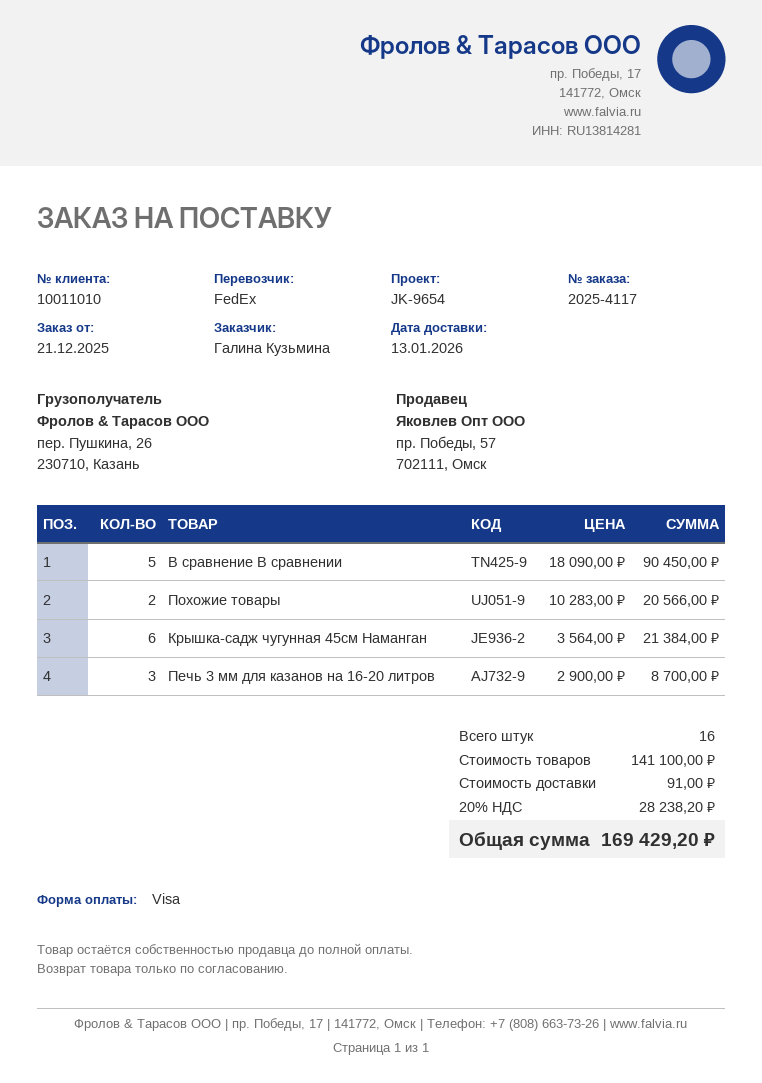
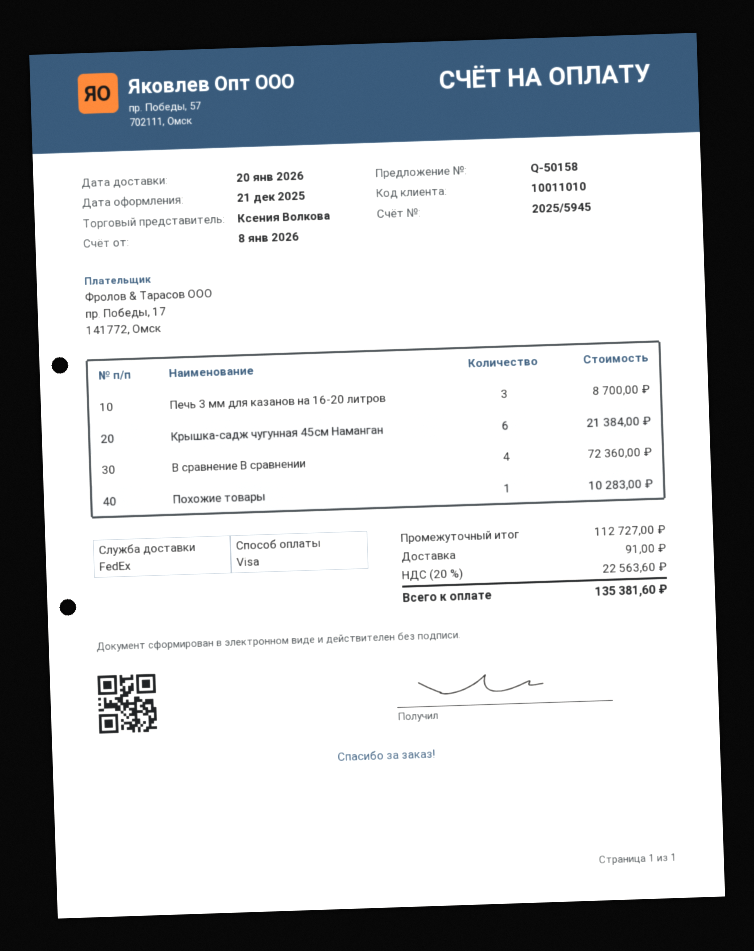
delivery date: 2026-01-13 -> 2026-01-20
В сравнение В сравнении: 5 for 90450.00 -> 4 for 72360.00
Похожие товары: 2 for 20566.00 -> 1 for 10283.00
subtotal: 141100.00 -> 112727.00
tax: 20% = 28238.20 -> 20% = 22563.60
total: 169429.20 -> 135381.60

